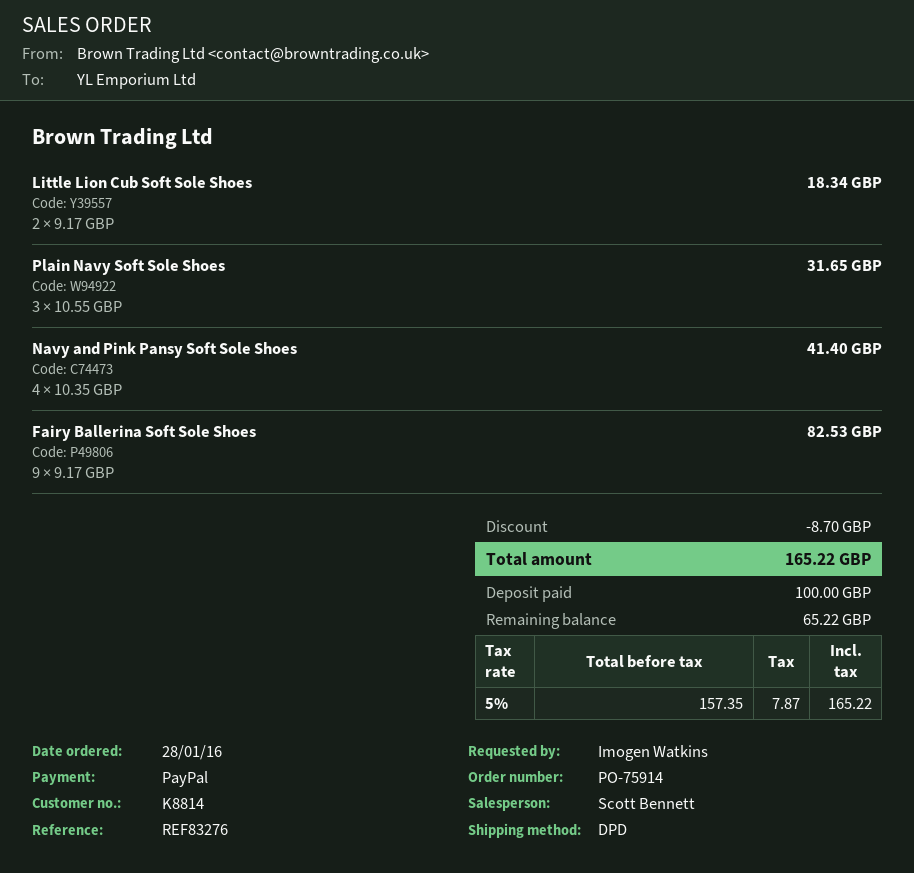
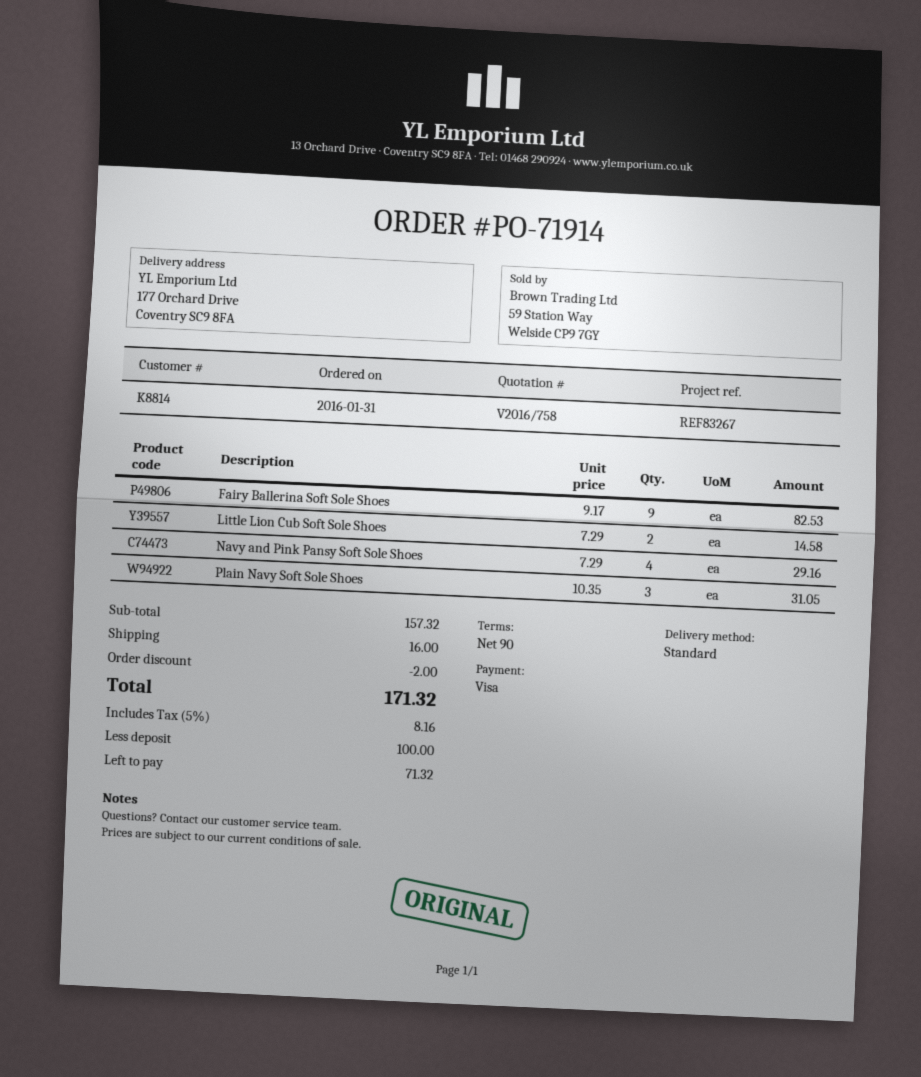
order number: PO-75914 -> PO-71914
order date: 2016-01-28 -> 2016-01-31
reference: REF83276 -> REF83267
payment method: PayPal -> Visa
shipping method: DPD -> standard
Little Lion Cub Soft Sole Shoes: 2 x 9.17 = 18.34 -> 2 x 7.29 = 14.58
Plain Navy Soft Sole Shoes: 3 x 10.55 = 31.65 -> 3 x 10.35 = 31.05
Navy and Pink Pansy Soft Sole Shoes: 4 x 10.35 = 41.40 -> 4 x 7.29 = 29.16
discount: 8.70 -> 2.00
shipping: none -> 16.00
tax: 5% = 7.87 -> 5% = 8.16
total: 165.22 -> 171.32
balance: 65.22 -> 71.32

